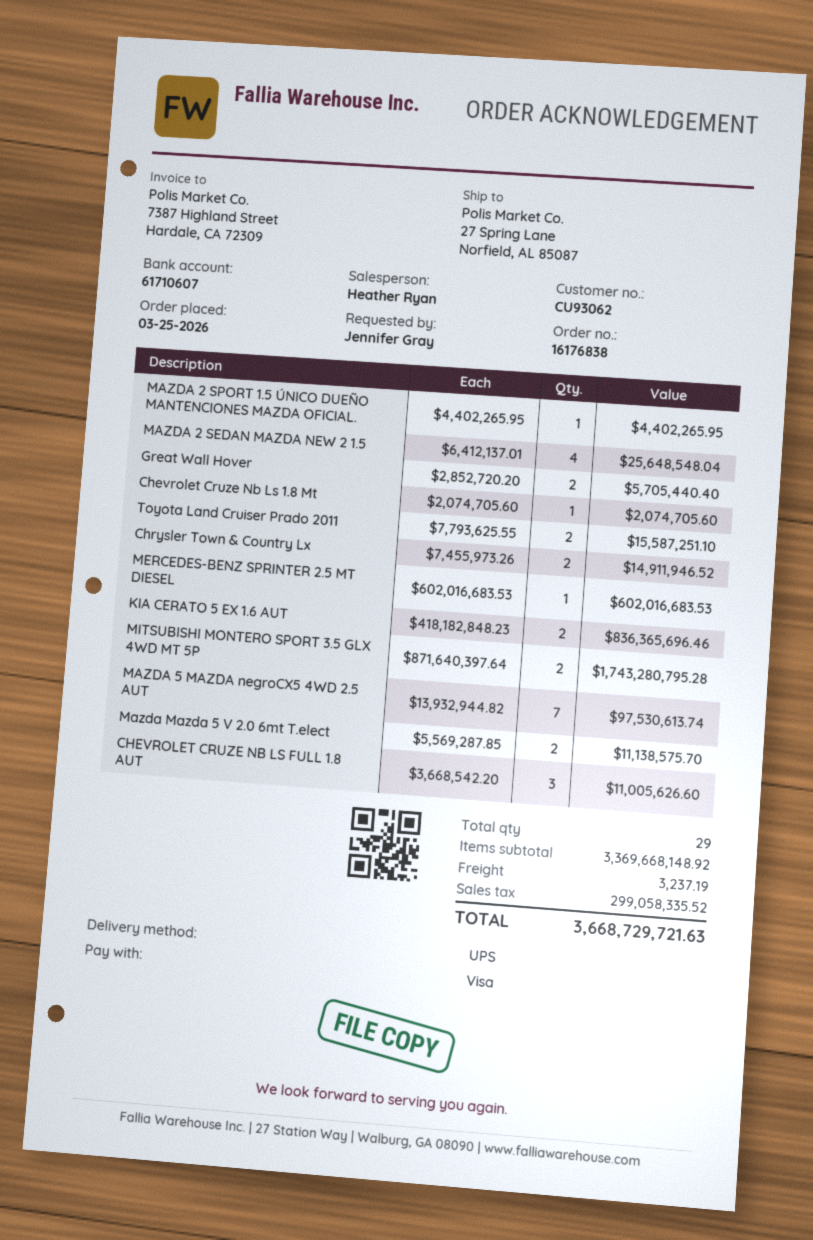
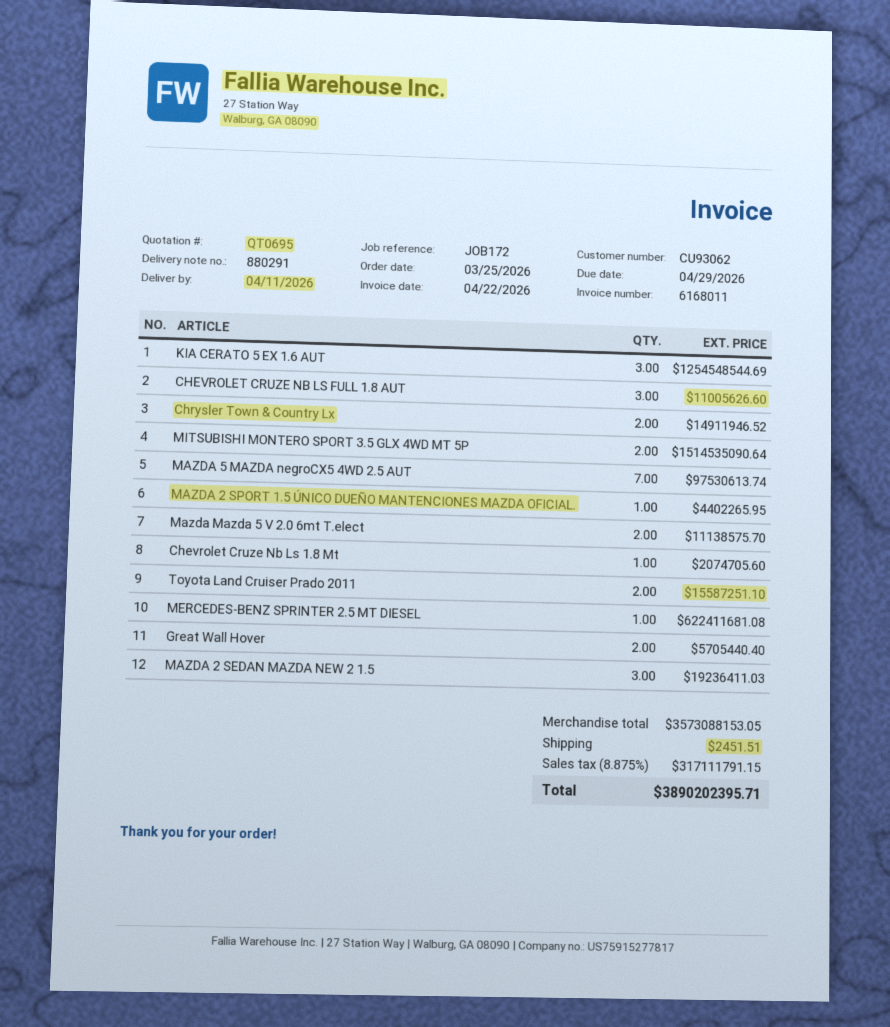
MAZDA 2 SEDAN MAZDA NEW 2 1.5: 4 for 25648548.04 -> 3 for 19236411.03
MERCEDES-BENZ SPRINTER 2.5 MT DIESEL: 1 for 602016683.53 -> 1 for 622411681.08
KIA CERATO 5 EX 1.6 AUT: 2 for 836365696.46 -> 3 for 1254548544.69
MITSUBISHI MONTERO SPORT 3.5 GLX 4WD MT 5P: 2 for 1743280795.28 -> 2 for 1514535090.64
subtotal: 3369668148.92 -> 3573088153.05
shipping: 3237.19 -> 2451.51
tax: 299058335.52 -> 317111791.15
total: 3668729721.63 -> 3890202395.71

